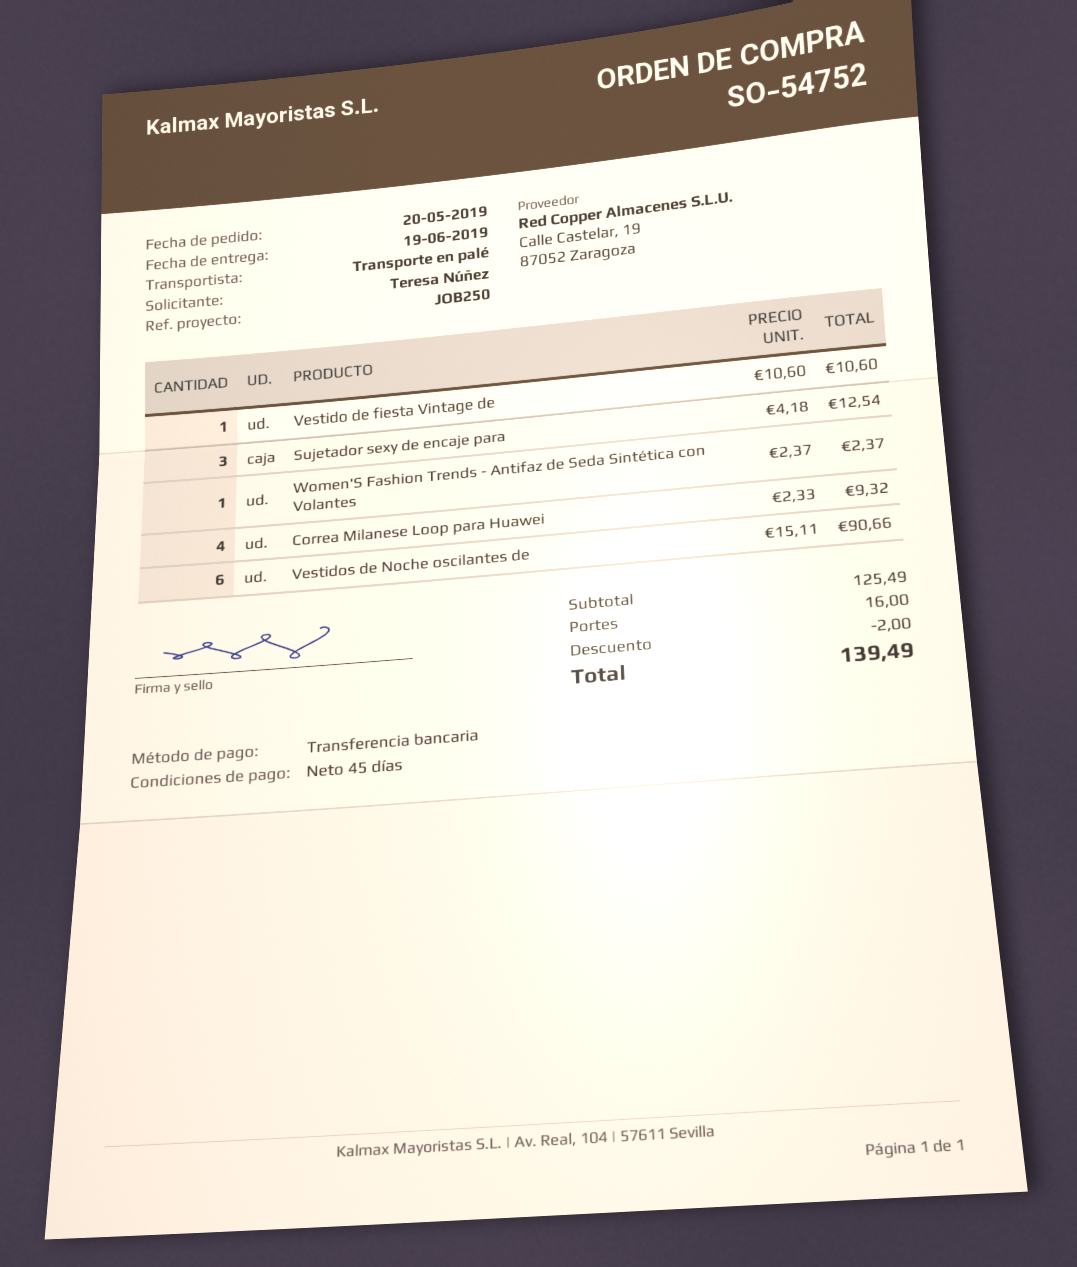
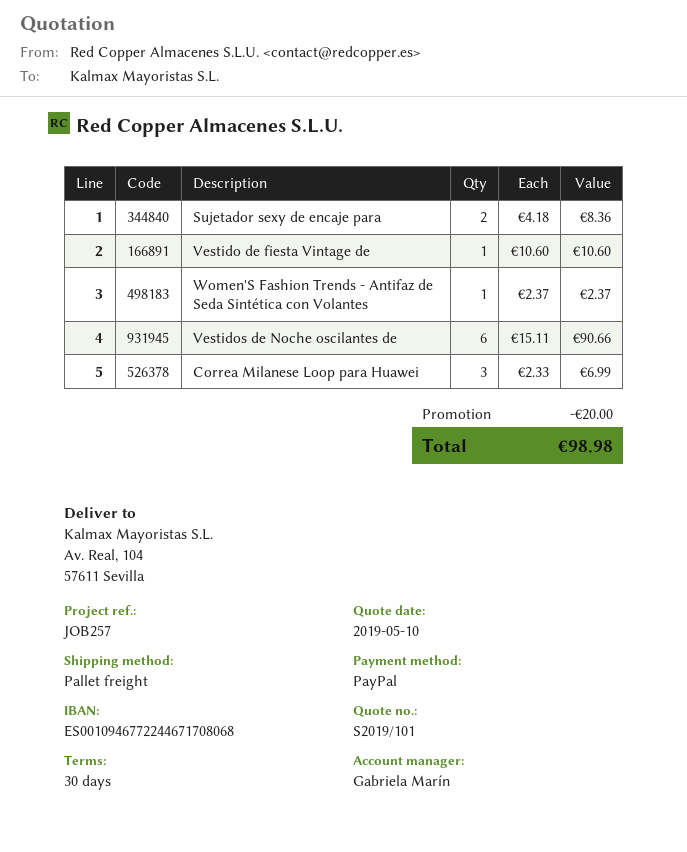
payment terms: 45 days -> 30 days
reference: JOB250 -> JOB257
payment method: bank transfer -> PayPal
Sujetador sexy de encaje para: 3 x 4.18 = 12.54 -> 2 x 4.18 = 8.36
Correa Milanese Loop para Huawei: 4 x 2.33 = 9.32 -> 3 x 2.33 = 6.99
discount: 2.00 -> 20.00
shipping: 16.00 -> none
total: 139.49 -> 98.98

